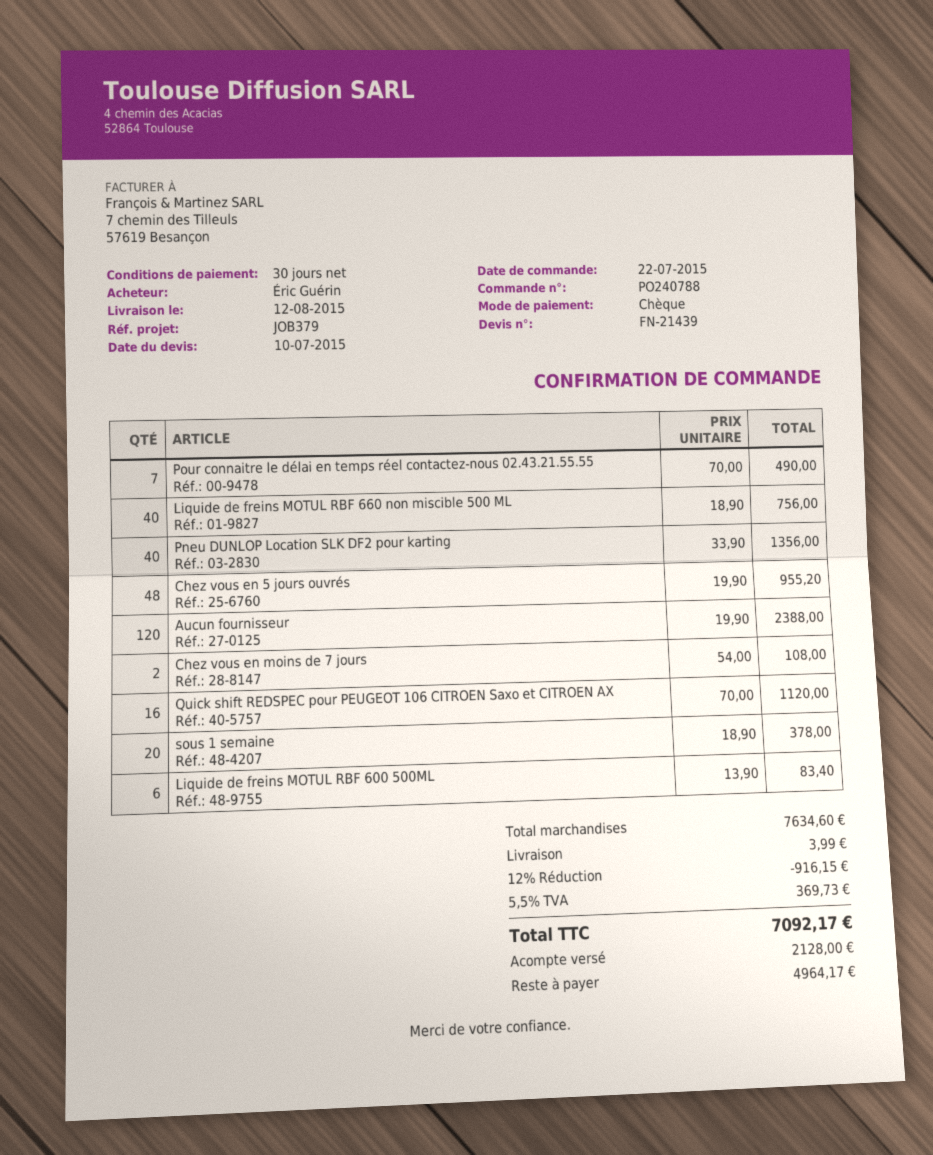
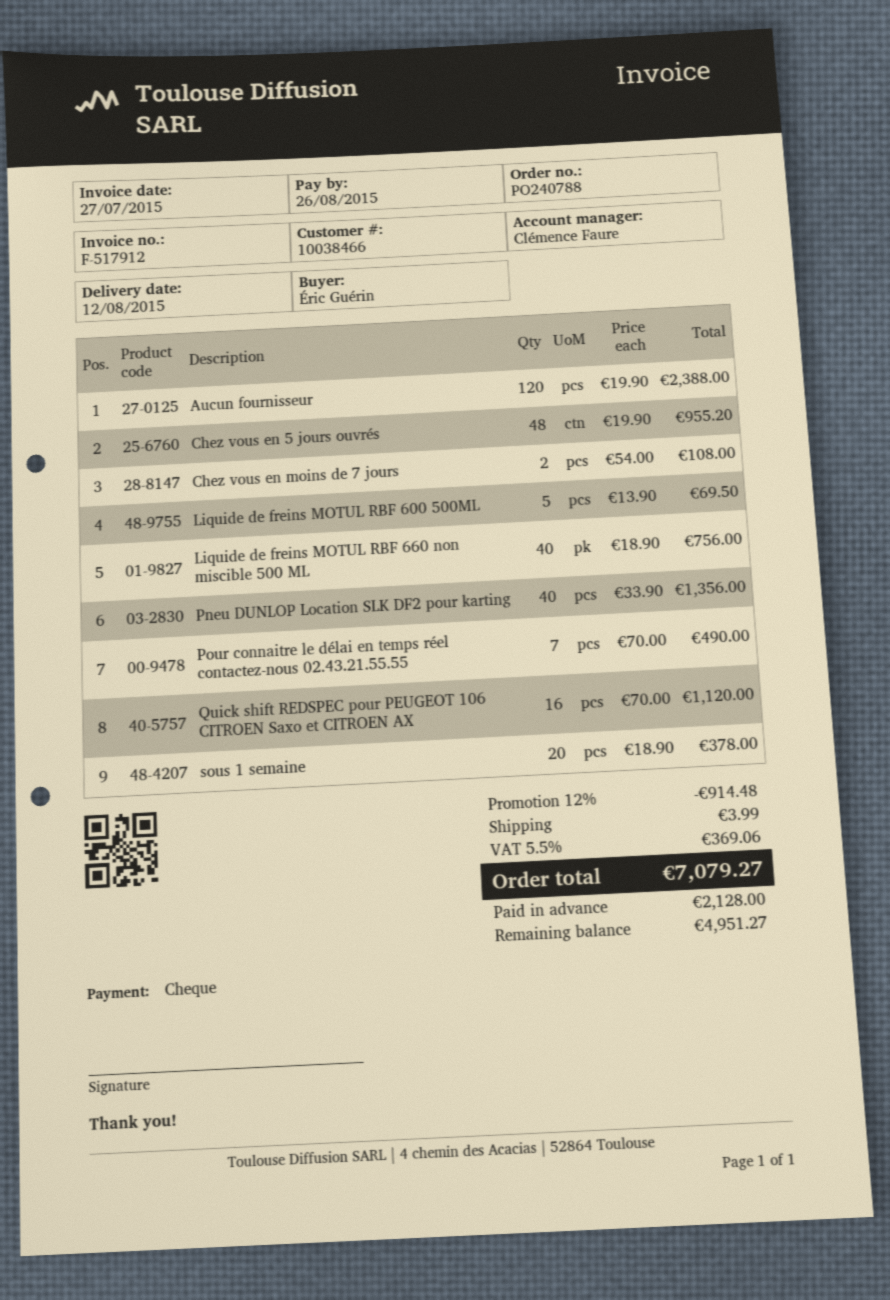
Liquide de freins MOTUL RBF 600 500ML: 6 x 13.90 = 83.40 -> 5 x 13.90 = 69.50
discount: 12% = 916.15 -> 12% = 914.48
tax: 5.5% = 369.73 -> 5.5% = 369.06
total: 7092.17 -> 7079.27
balance: 4964.17 -> 4951.27

